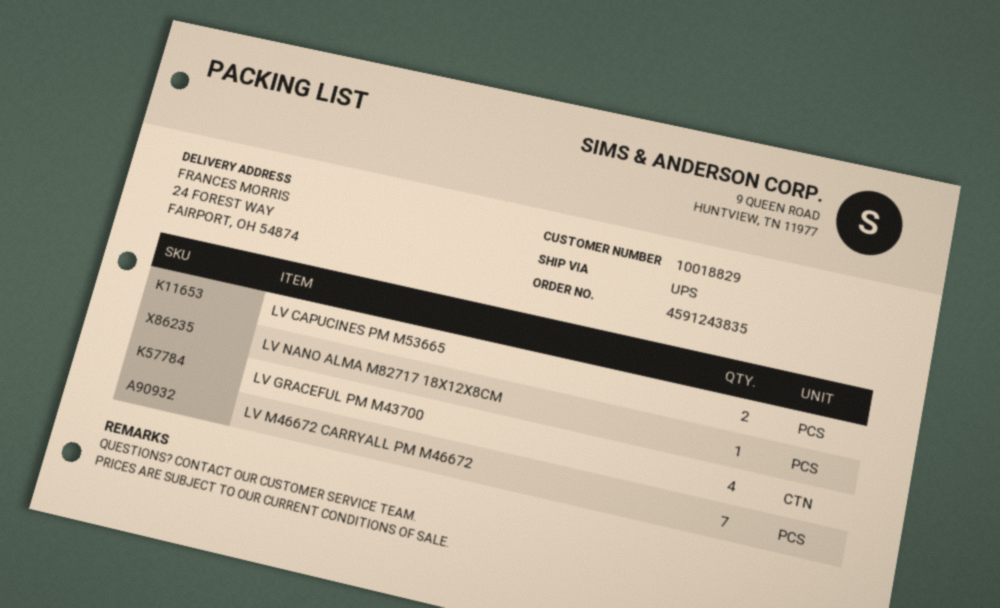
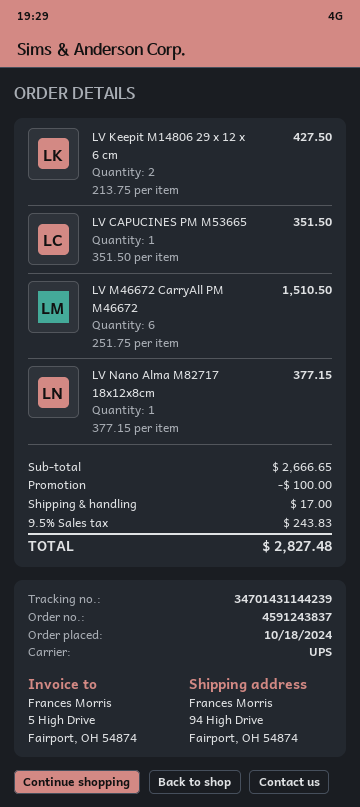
order number: 4591243835 -> 4591243837
ship to: 24 FOREST WAY, FAIRPORT, OH 54874 -> 94 High Drive, Fairport, OH 54874
LV CAPUCINES PM M53665: 2 -> 1
LV GRACEFUL PM M43700: 4 -> none
LV M46672 CARRYALL PM M46672: 7 -> 6
LV Keepit M14806 29 x 12 x 6 cm: none -> 2

